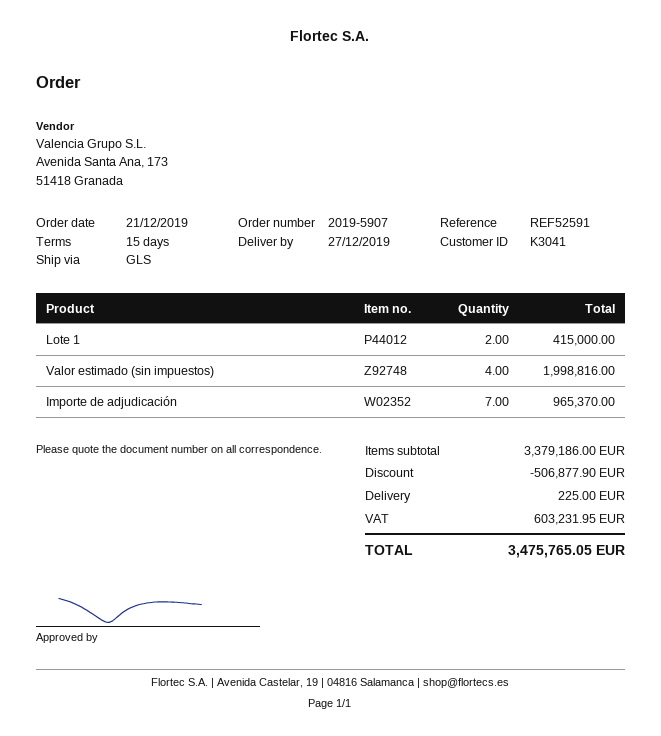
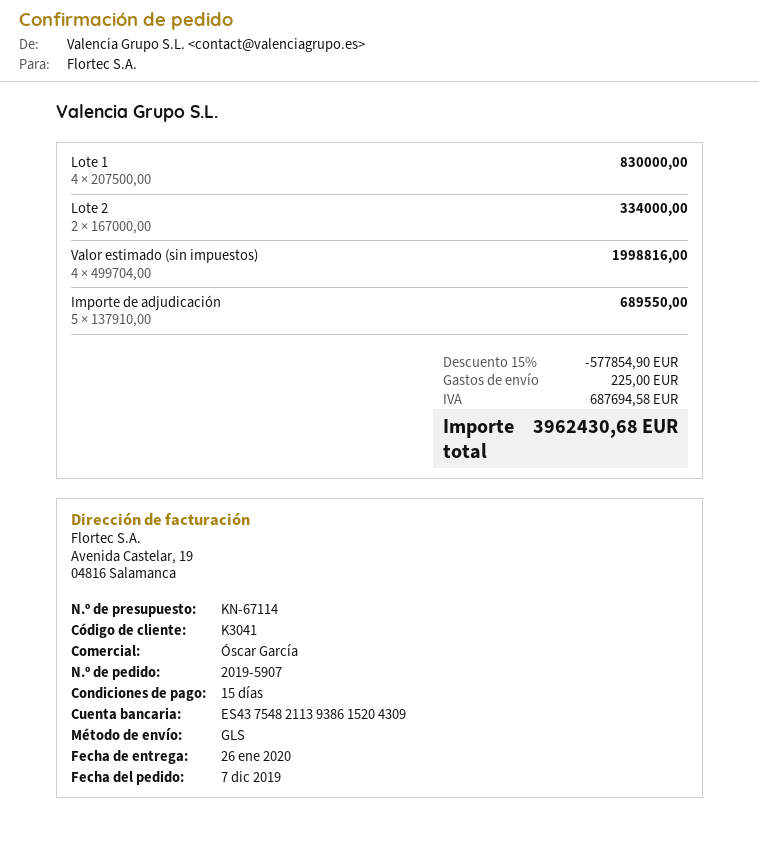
order date: 2019-12-21 -> 2019-12-07
delivery date: 2019-12-27 -> 2020-01-26
Lote 1: 2 for 415000.00 -> 4 for 830000.00
Importe de adjudicación: 7 for 965370.00 -> 5 for 689550.00
Lote 2: none -> 2 for 334000.00
discount: 506877.90 -> 577854.90
tax: 603231.95 -> 687694.58
total: 3475765.05 -> 3962430.68

